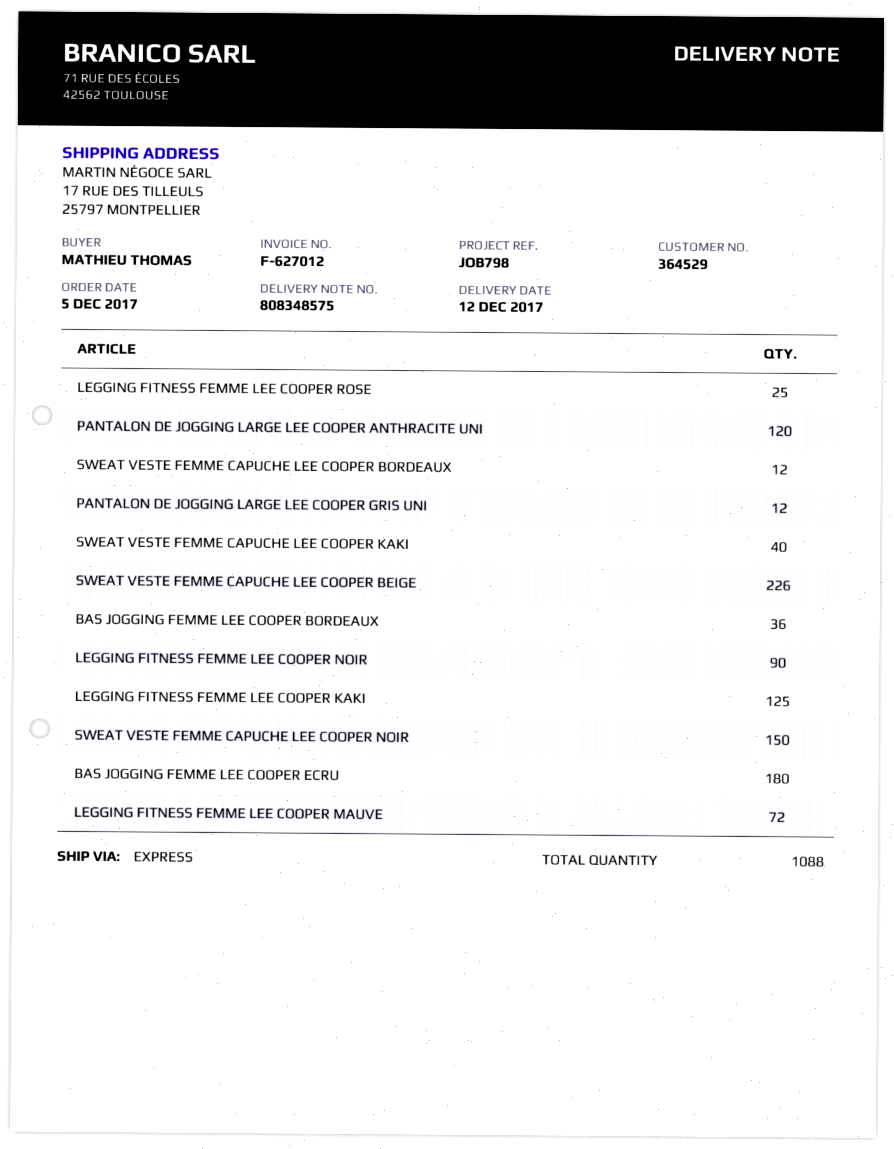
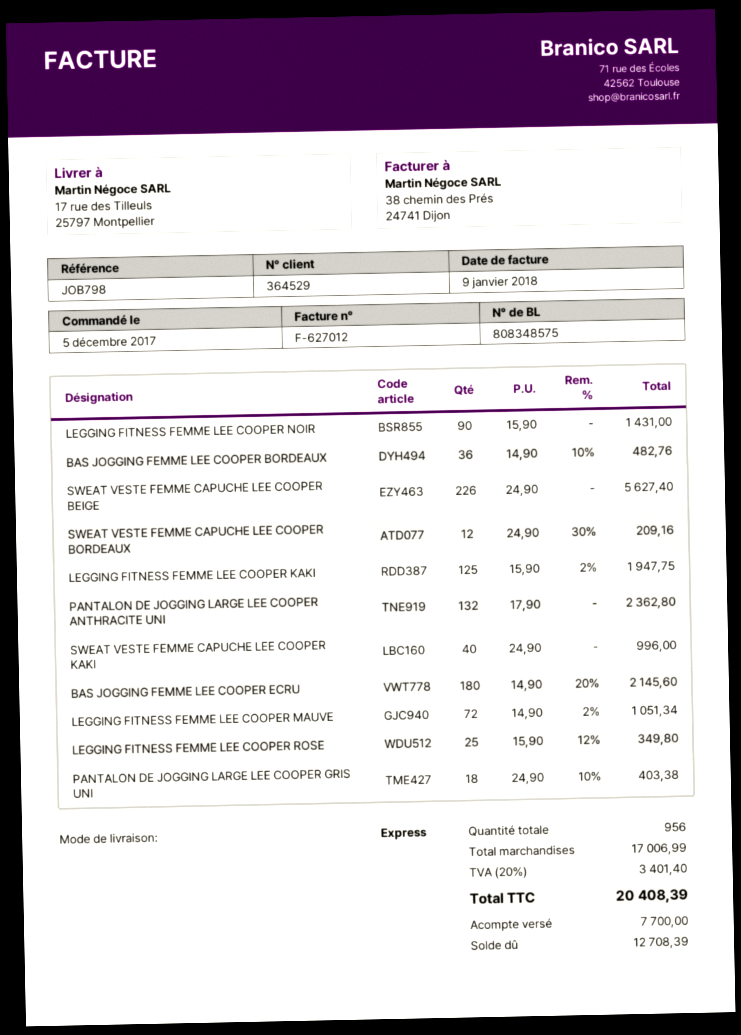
PANTALON DE JOGGING LARGE LEE COOPER ANTHRACITE UNI: 120 -> 132
PANTALON DE JOGGING LARGE LEE COOPER GRIS UNI: 12 -> 18
SWEAT VESTE FEMME CAPUCHE LEE COOPER NOIR: 150 -> none
total quantity: 1088 -> 956

